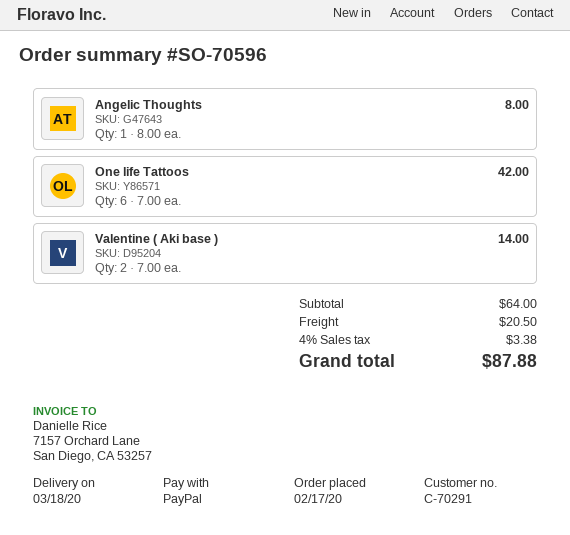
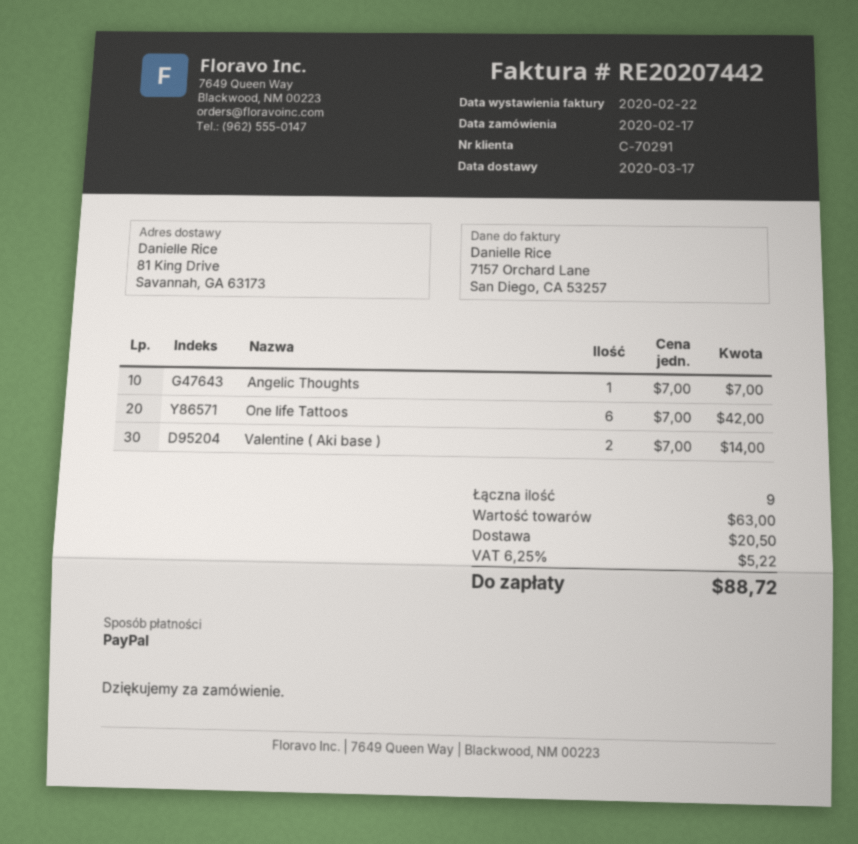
delivery date: 2020-03-18 -> 2020-03-17
Angelic Thoughts: 1 x 8.00 = 8.00 -> 1 x 7.00 = 7.00
subtotal: 64.00 -> 63.00
tax: 4% = 3.38 -> 6.25% = 5.22
total: 87.88 -> 88.72

